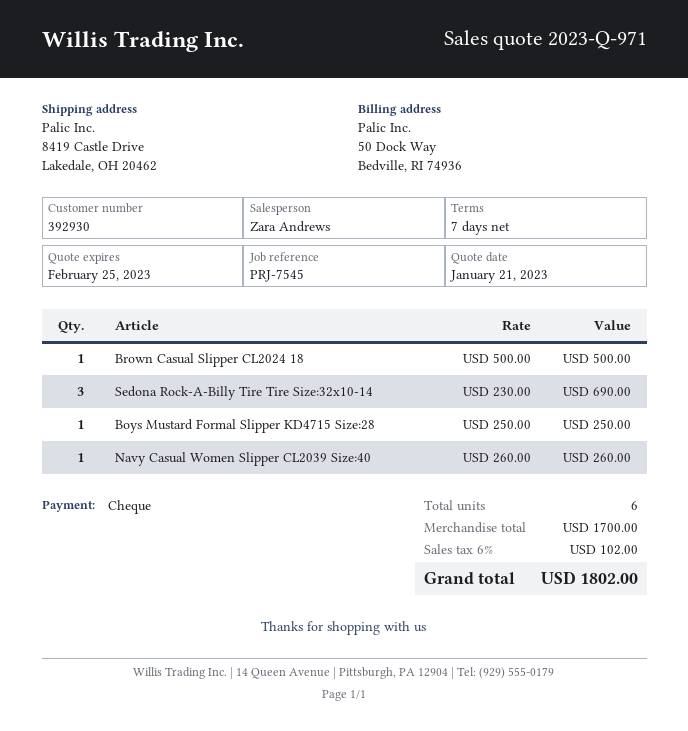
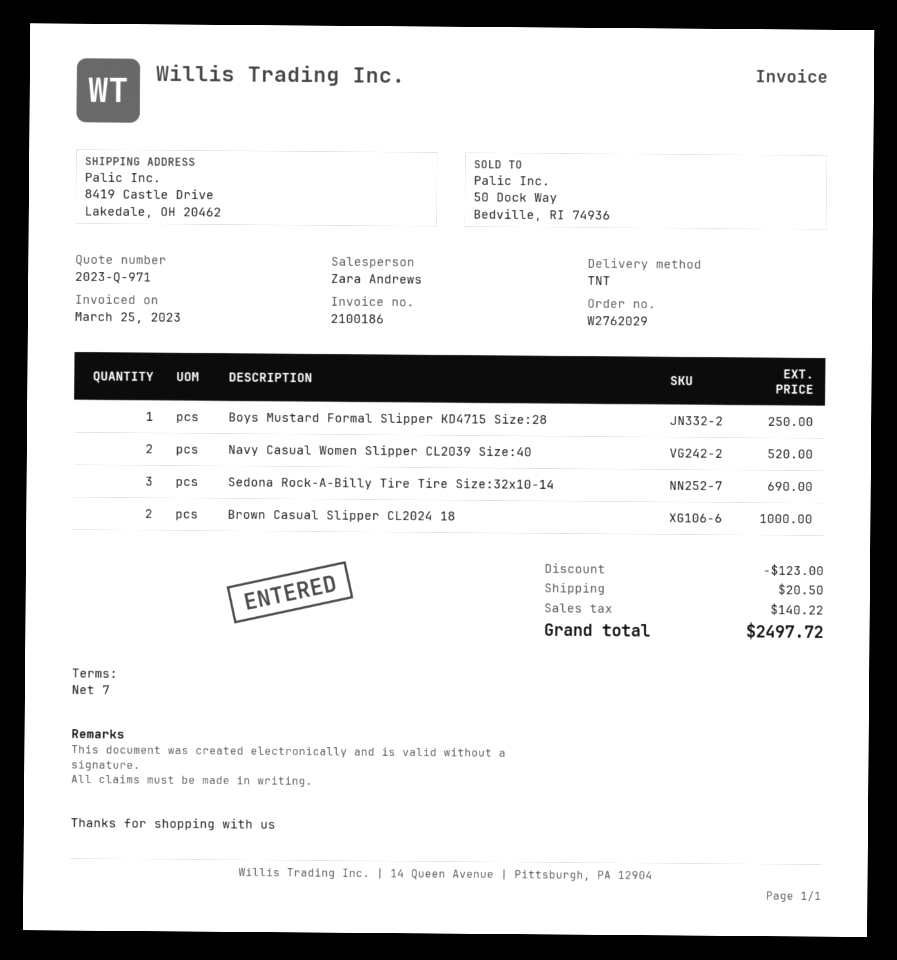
Brown Casual Slipper CL2024 18: 1 for 500.00 -> 2 for 1000.00
Navy Casual Women Slipper CL2039 Size:40: 1 for 260.00 -> 2 for 520.00
discount: none -> 123.00
shipping: none -> 20.50
tax: 102.00 -> 140.22
total: 1802.00 -> 2497.72

